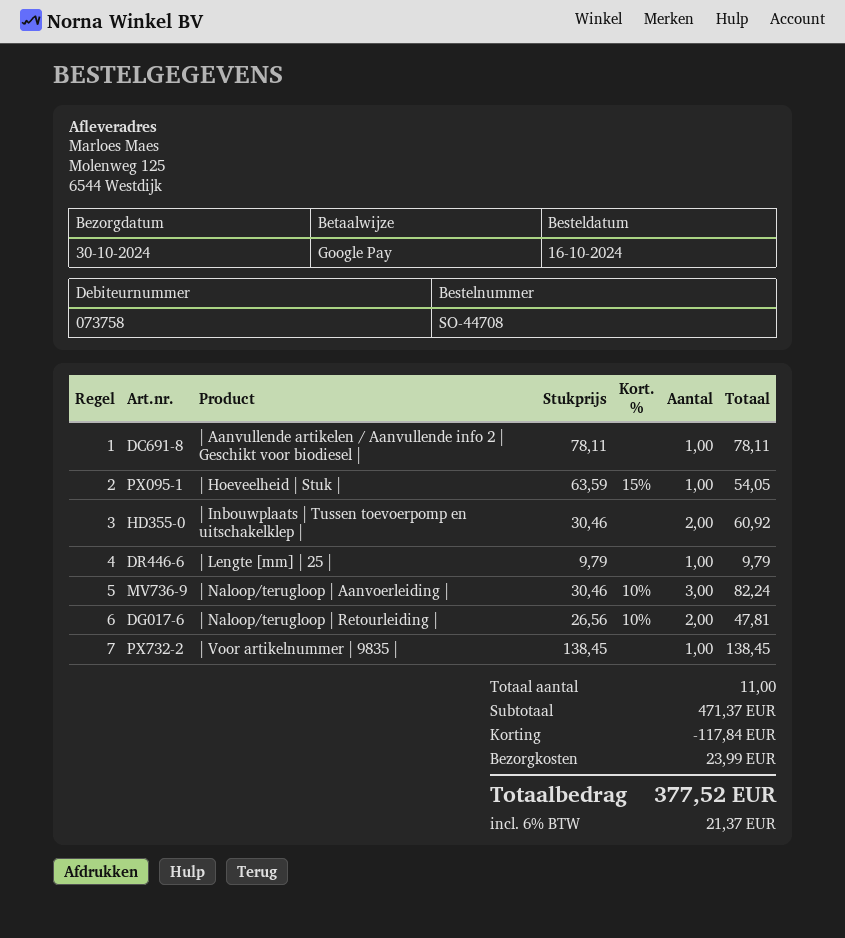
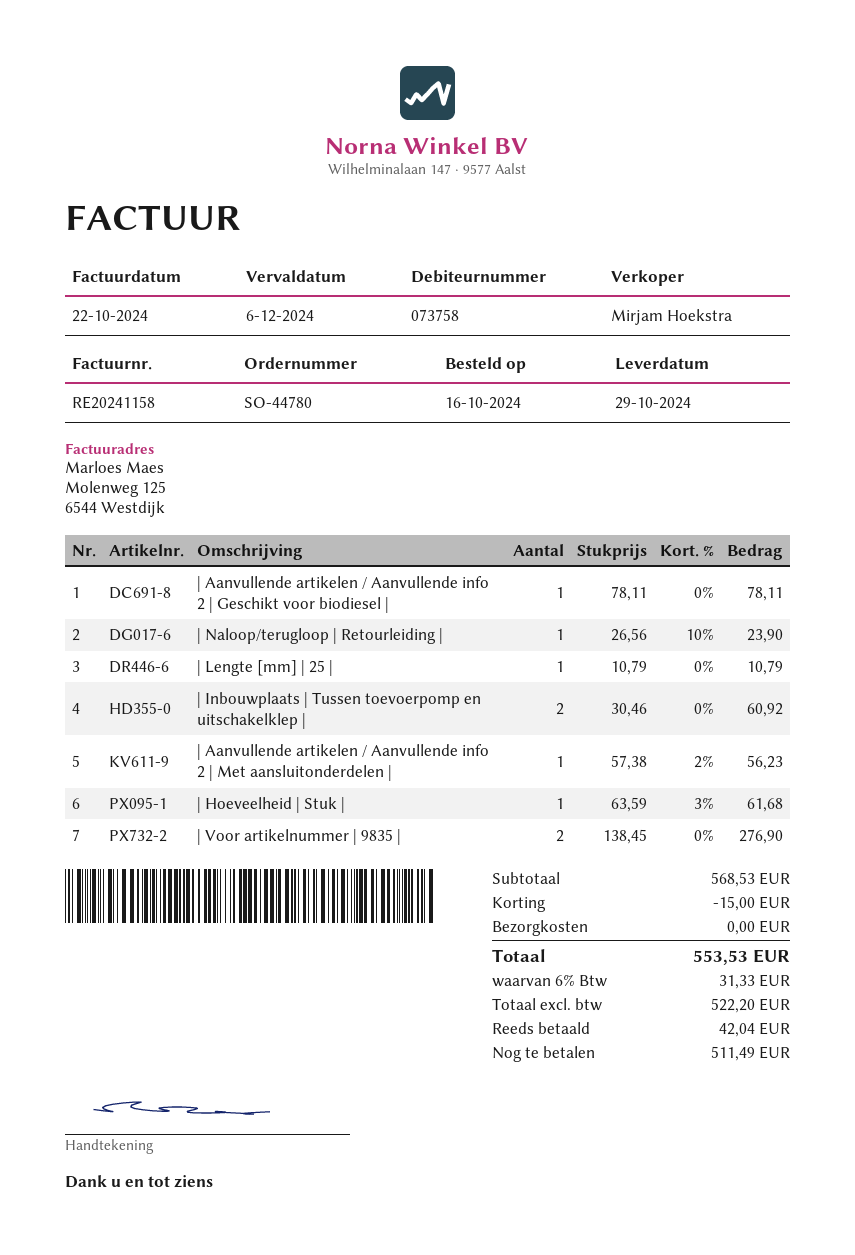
order number: SO-44708 -> SO-44780
delivery date: 2024-10-30 -> 2024-10-29
| Hoeveelheid | Stuk |: 1 x 63.59 - 15% = 54.05 -> 1 x 63.59 - 3% = 61.68
| Lengte [mm] | 25 |: 1 x 9.79 = 9.79 -> 1 x 10.79 = 10.79
| Naloop/terugloop | Aanvoerleiding |: 3 x 30.46 - 10% = 82.24 -> none
| Naloop/terugloop | Retourleiding |: 2 x 26.56 - 10% = 47.81 -> 1 x 26.56 - 10% = 23.90
| Voor artikelnummer | 9835 |: 1 x 138.45 = 138.45 -> 2 x 138.45 = 276.90
| Aanvullende artikelen / Aanvullende info 2 | Met aansluitonderdelen |: none -> 1 x 57.38 - 2% = 56.23
subtotal: 471.37 -> 568.53
discount: 117.84 -> 15.00
shipping: 23.99 -> 0.00
tax: 6% = 21.37 -> 6% = 31.33
total: 377.52 -> 553.53

